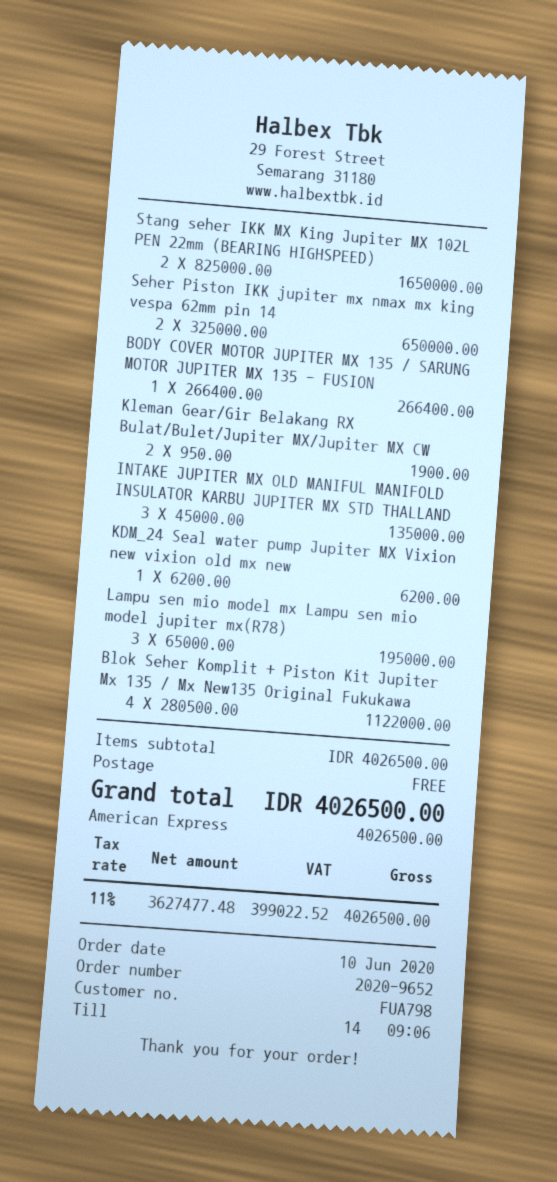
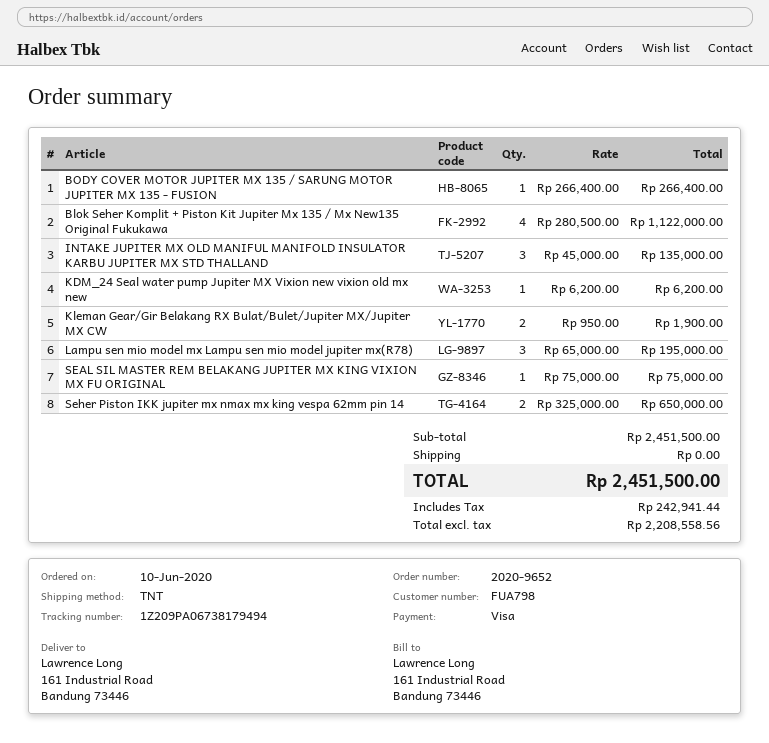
payment method: American Express -> Visa
Stang seher IKK MX King Jupiter MX 102L PEN 22mm (BEARING HIGHSPEED): 2 x 825000.00 = 1650000.00 -> none
SEAL SIL MASTER REM BELAKANG JUPITER MX KING VIXION MX FU ORIGINAL: none -> 1 x 75000.00 = 75000.00
subtotal: 4026500.00 -> 2451500.00
net: 3627477.48 -> 2208558.56
tax: 399022.52 -> 242941.44
total: 4026500.00 -> 2451500.00

